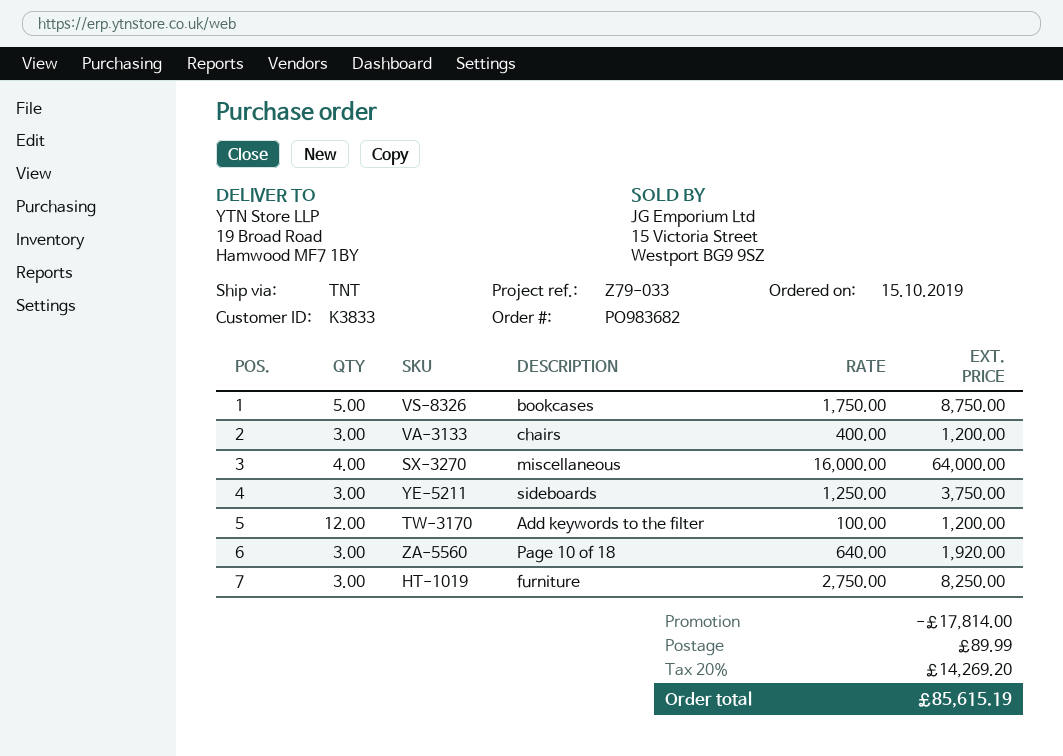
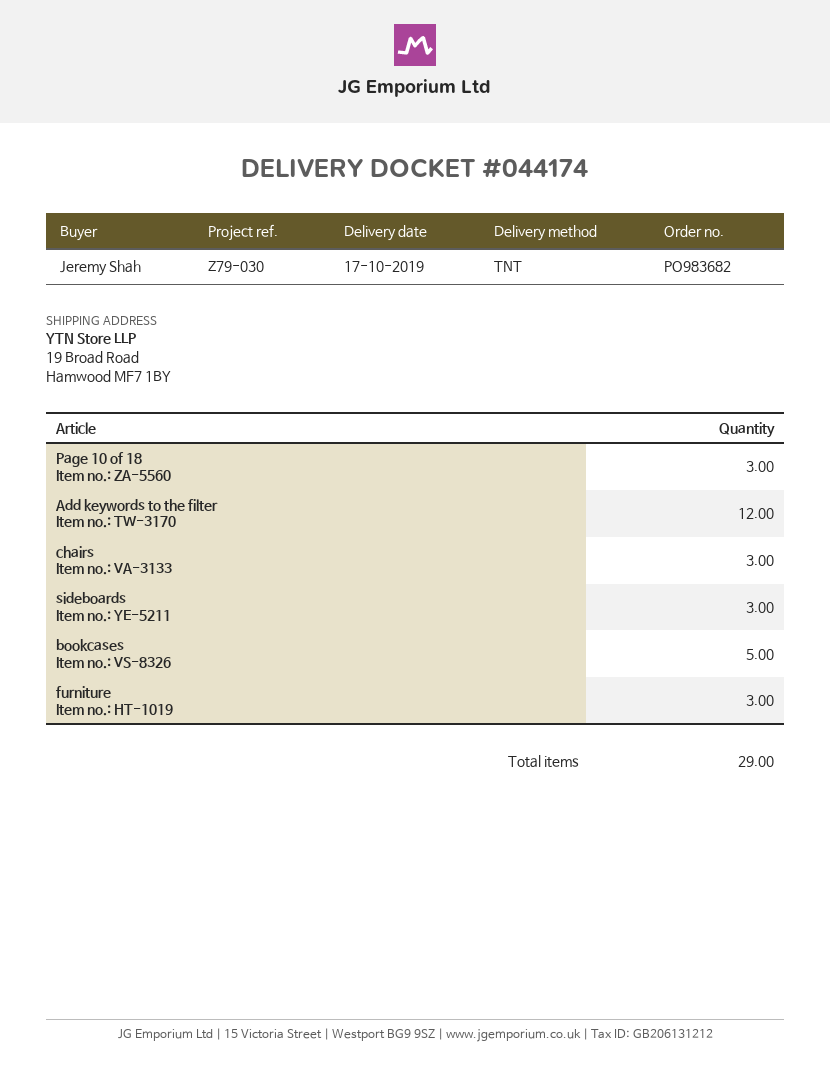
reference: Z79-033 -> Z79-030
miscellaneous: 4 -> none

